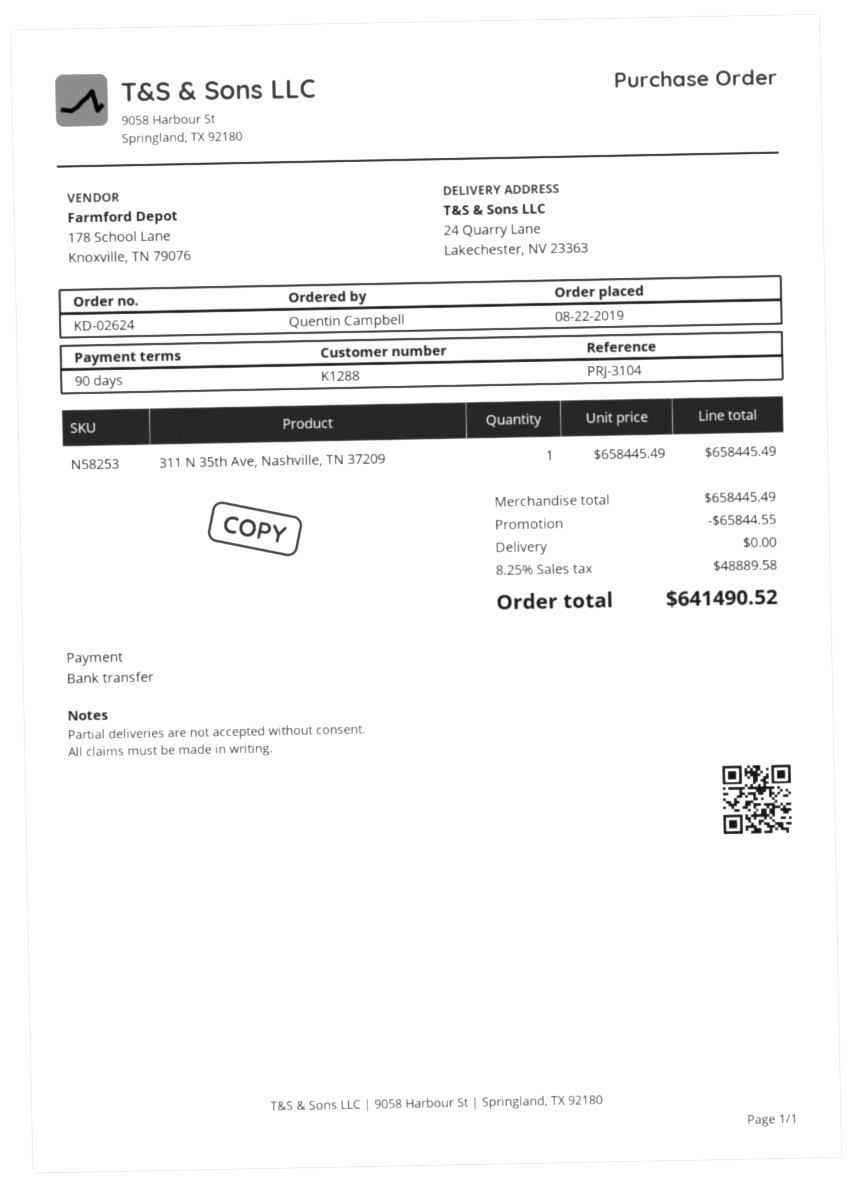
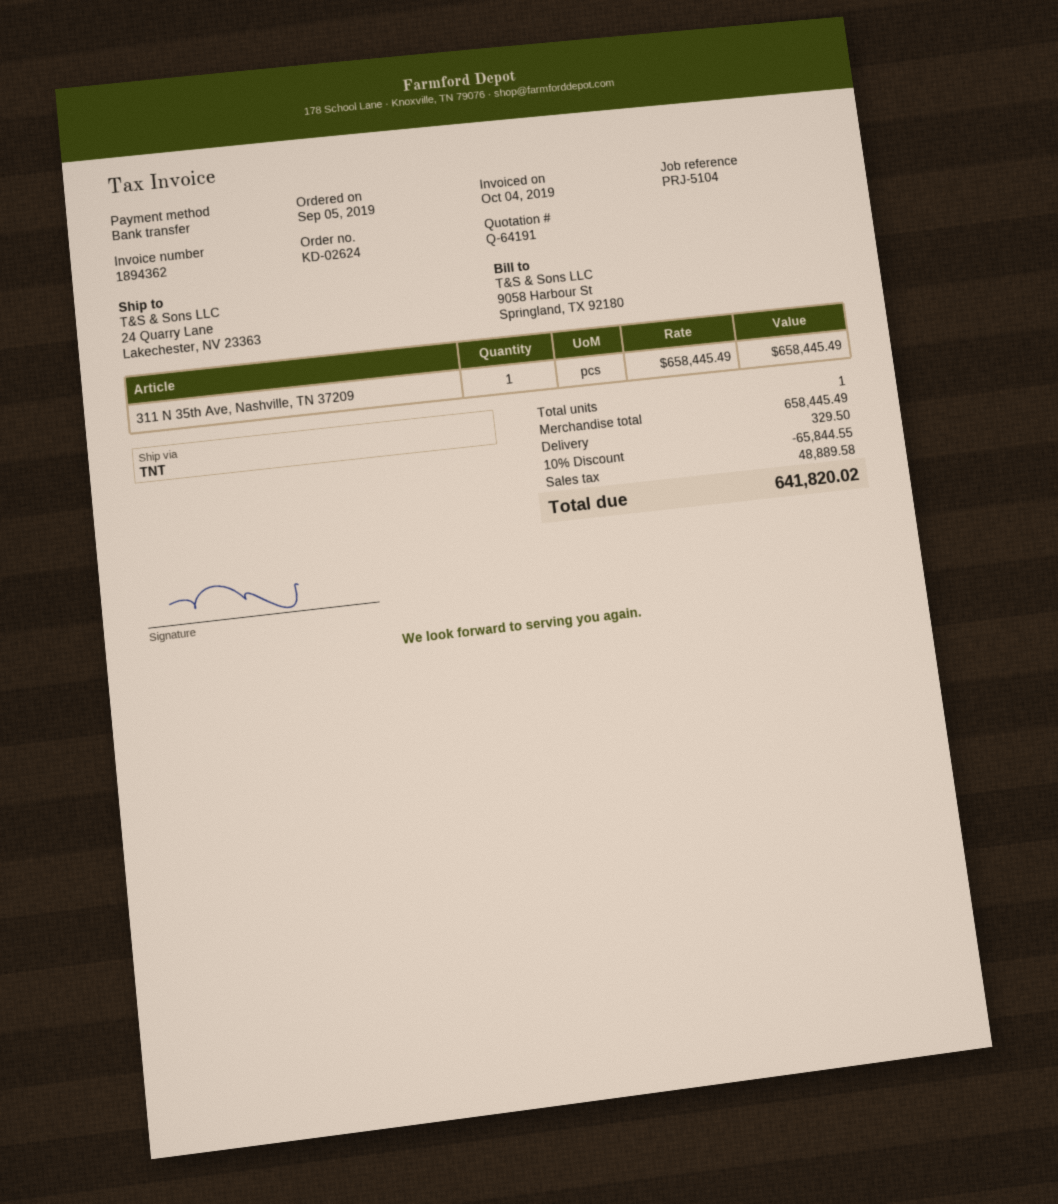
order date: 2019-08-22 -> 2019-09-05
reference: PRJ-3104 -> PRJ-5104
shipping: 0.00 -> 329.50
total: 641490.52 -> 641820.02

